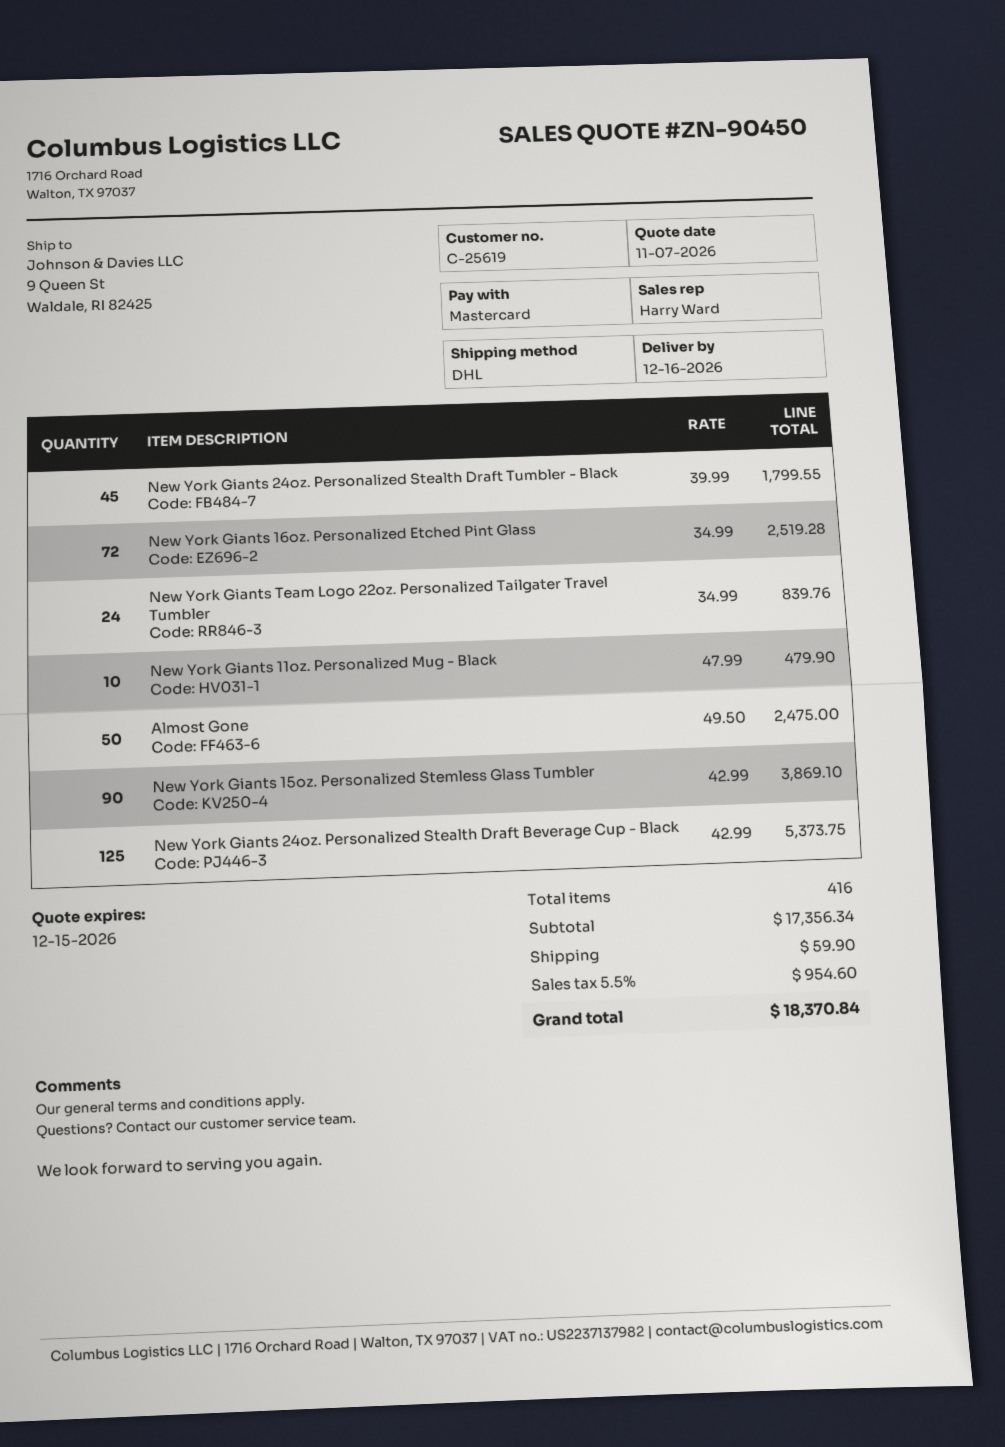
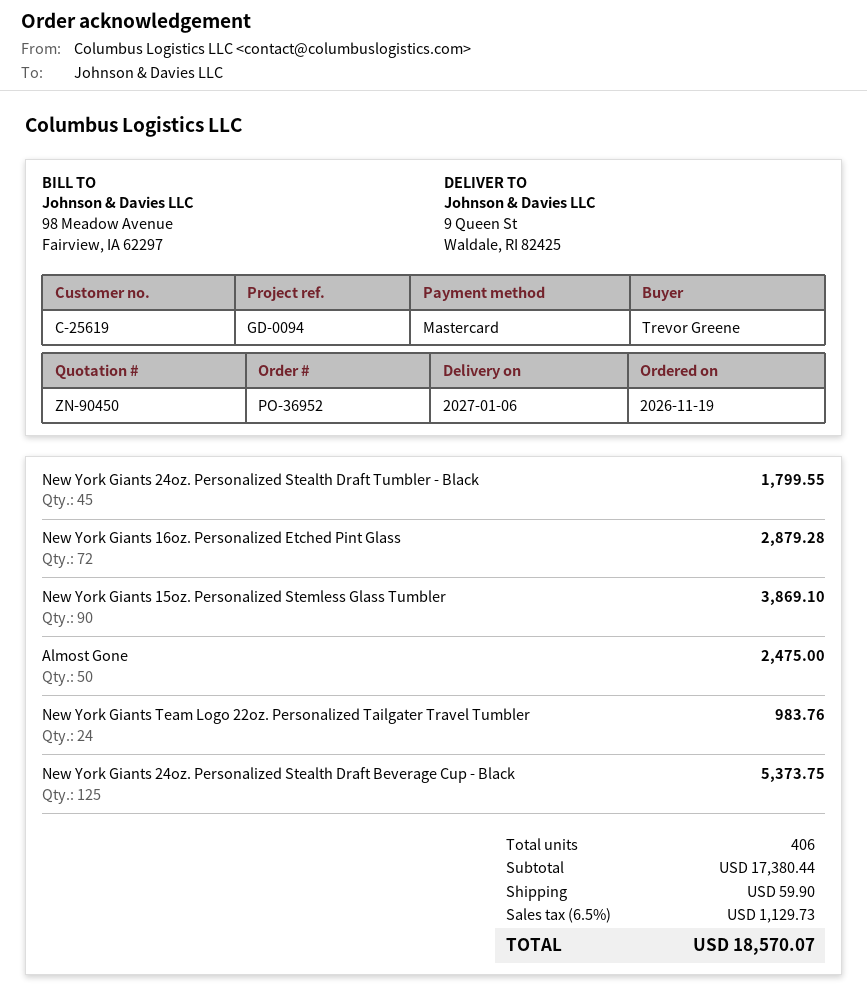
delivery date: 2026-12-16 -> 2027-01-06
New York Giants 16oz. Personalized Etched Pint Glass: 72 for 2519.28 -> 72 for 2879.28
New York Giants Team Logo 22oz. Personalized Tailgater Travel Tumbler: 24 for 839.76 -> 24 for 983.76
New York Giants 11oz. Personalized Mug - Black: 10 for 479.90 -> none
total quantity: 416 -> 406
subtotal: 17356.34 -> 17380.44
tax: 5.5% = 954.60 -> 6.5% = 1129.73
total: 18370.84 -> 18570.07

